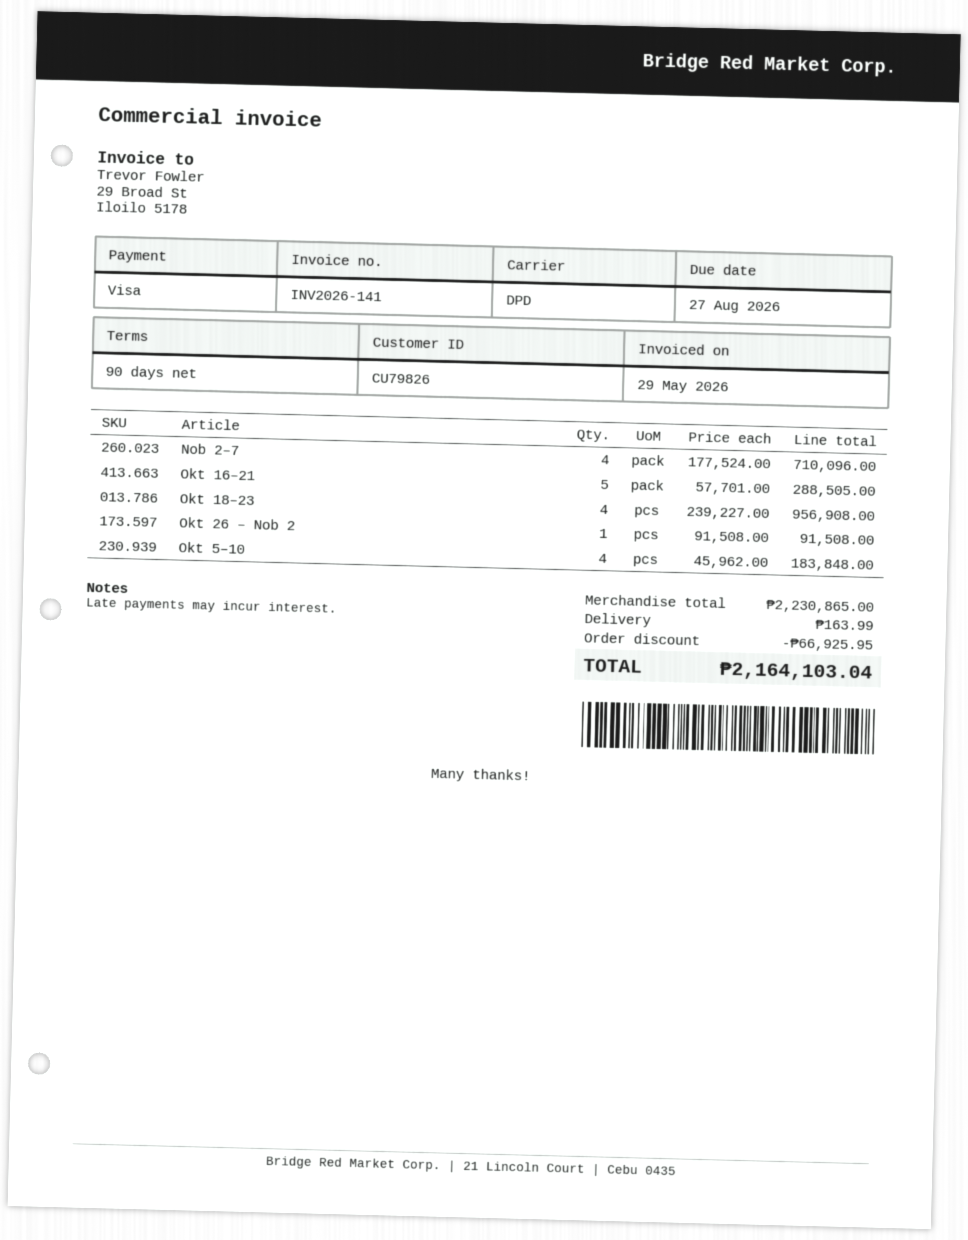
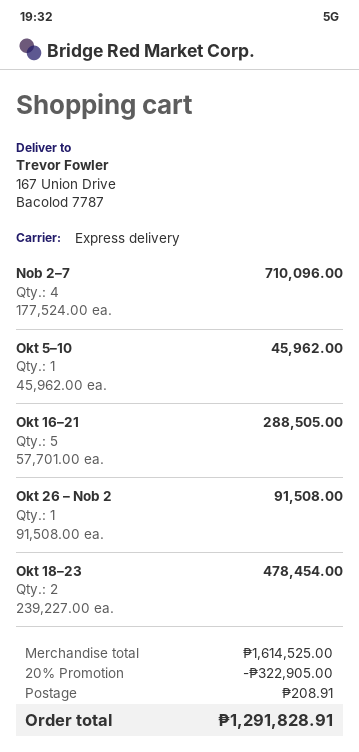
shipping method: DPD -> express
Okt 18–23: 4 x 239227.00 = 956908.00 -> 2 x 239227.00 = 478454.00
Okt 5–10: 4 x 45962.00 = 183848.00 -> 1 x 45962.00 = 45962.00
subtotal: 2230865.00 -> 1614525.00
discount: 66925.95 -> 322905.00
shipping: 163.99 -> 208.91
total: 2164103.04 -> 1291828.91

